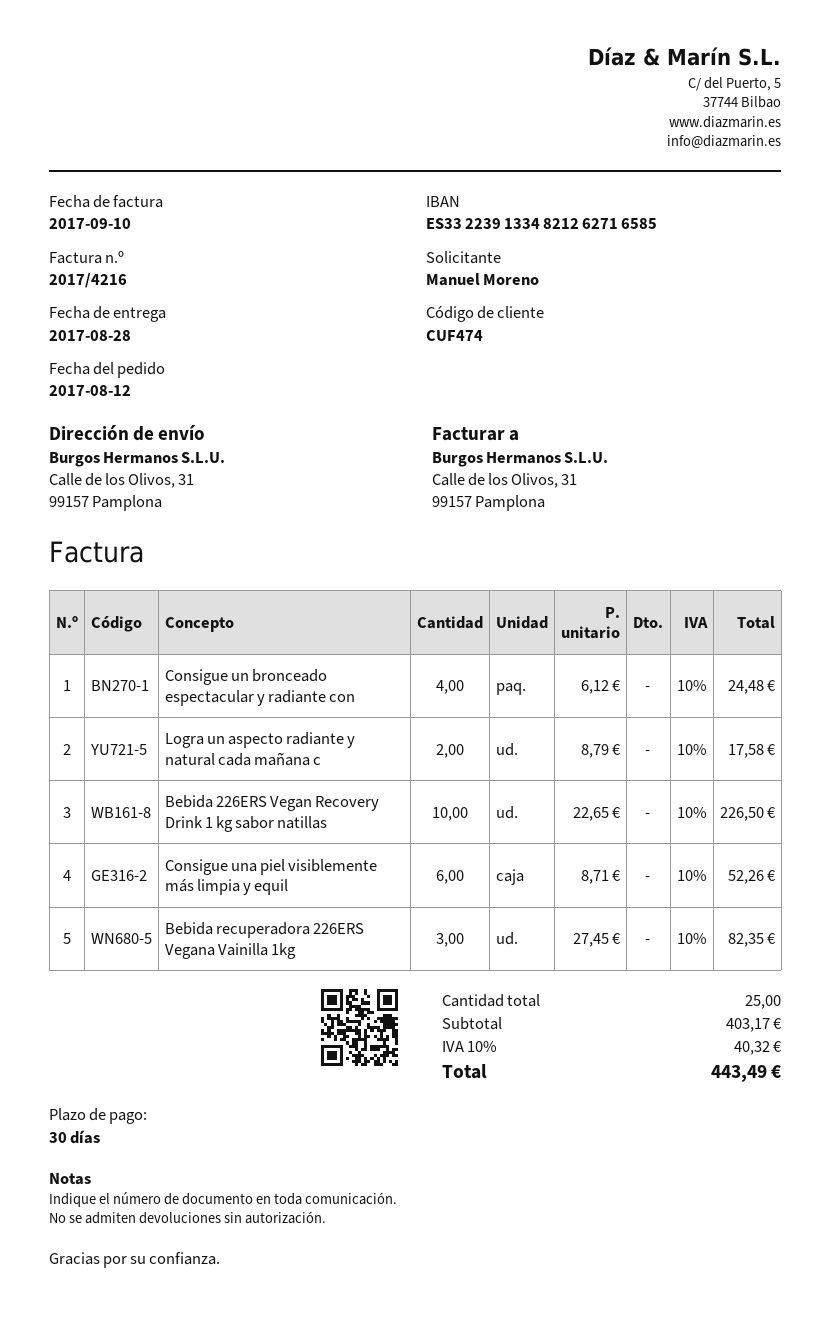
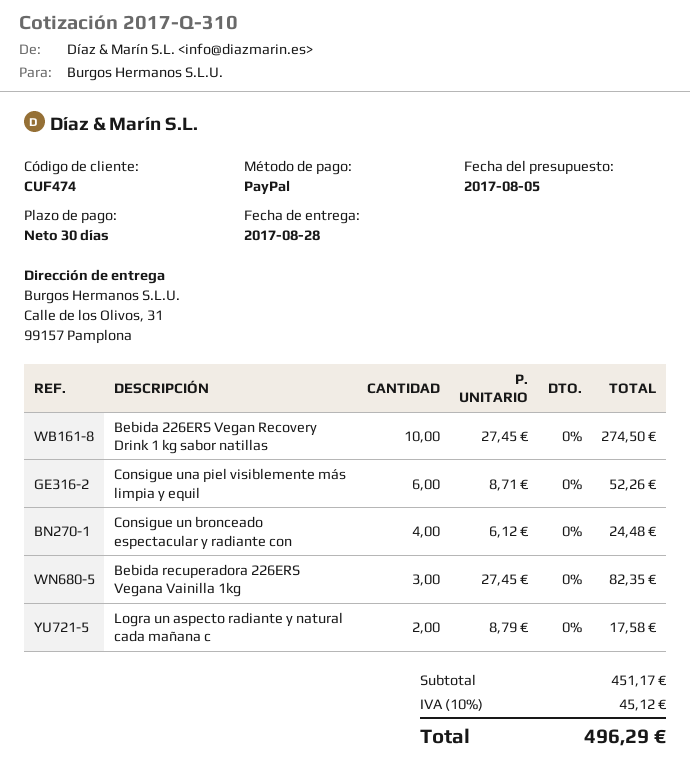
Bebida 226ERS Vegan Recovery Drink 1 kg sabor natillas: 10 x 22.65 = 226.50 -> 10 x 27.45 = 274.50
subtotal: 403.17 -> 451.17
tax: 10% = 40.32 -> 10% = 45.12
total: 443.49 -> 496.29

